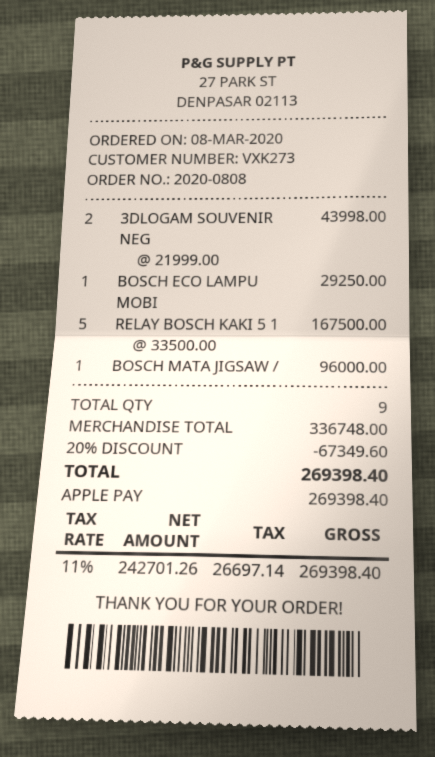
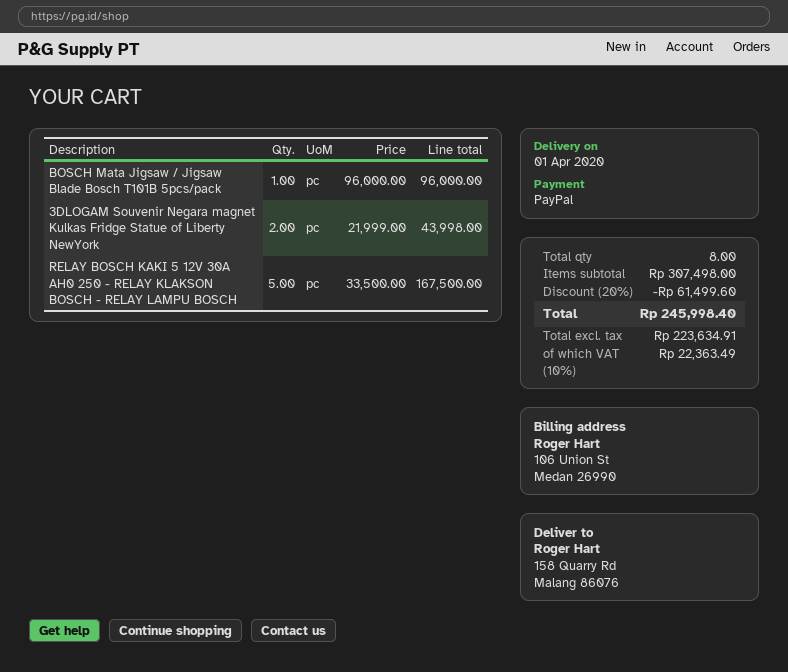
payment method: Apple Pay -> PayPal
BOSCH ECO LAMPU MOBI: 1 x 29250.00 = 29250.00 -> none
total quantity: 9 -> 8
subtotal: 336748.00 -> 307498.00
discount: 20% = 67349.60 -> 20% = 61499.60
net: 242701.26 -> 223634.91
tax: 11% = 26697.14 -> 10% = 22363.49
total: 269398.40 -> 245998.40

